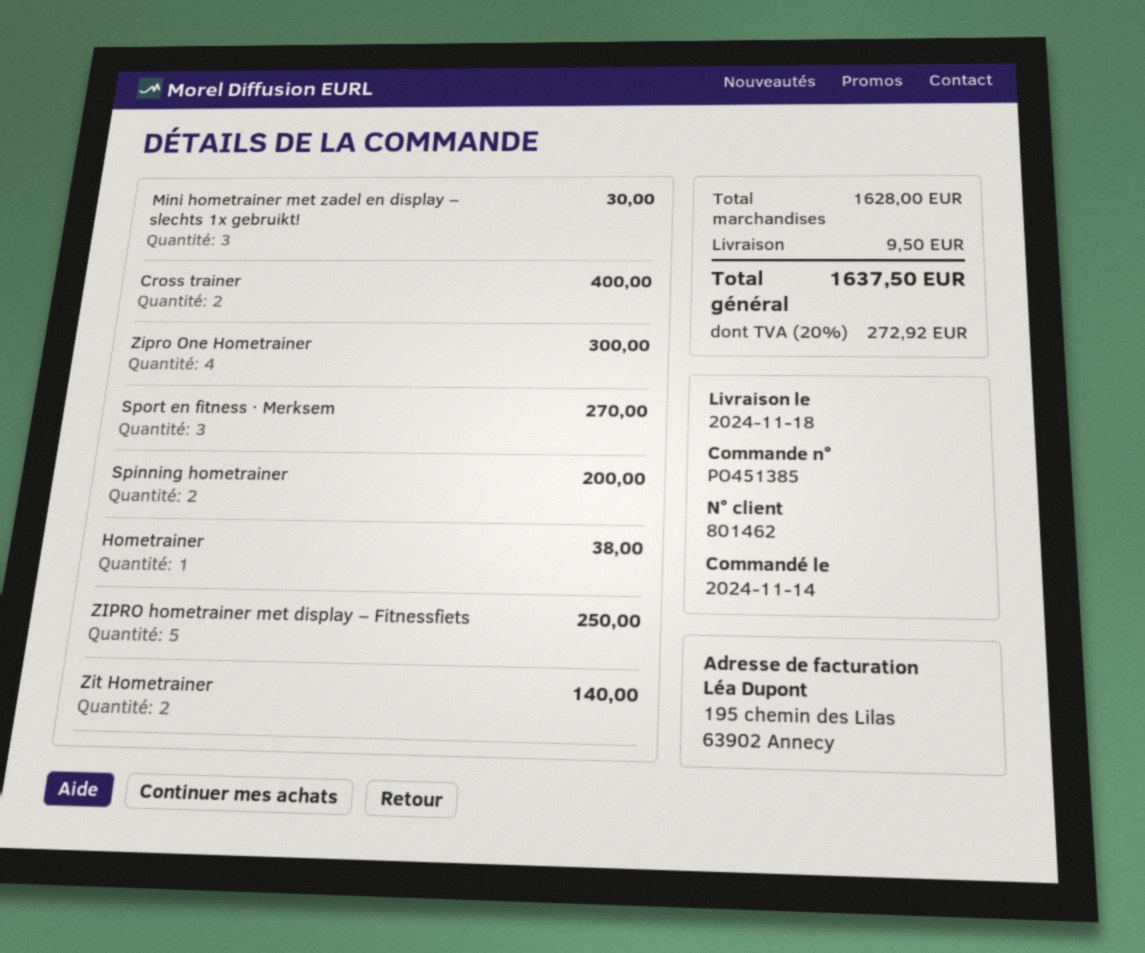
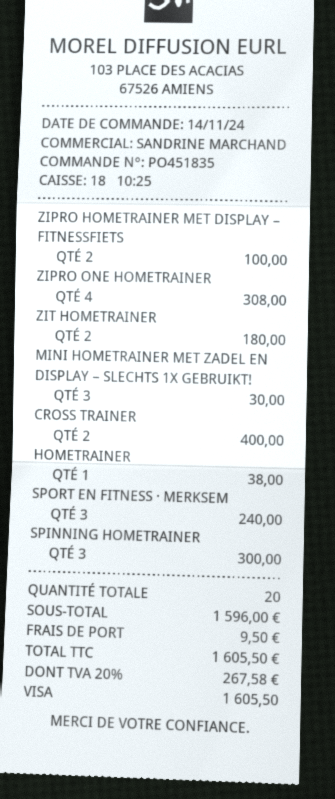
order number: PO451385 -> PO451835
Zipro One Hometrainer: 4 for 300.00 -> 4 for 308.00
Sport en fitness · Merksem: 3 for 270.00 -> 3 for 240.00
Spinning hometrainer: 2 for 200.00 -> 3 for 300.00
ZIPRO hometrainer met display – Fitnessfiets: 5 for 250.00 -> 2 for 100.00
Zit Hometrainer: 2 for 140.00 -> 2 for 180.00
subtotal: 1628.00 -> 1596.00
tax: 20% = 272.92 -> 20% = 267.58
total: 1637.50 -> 1605.50

